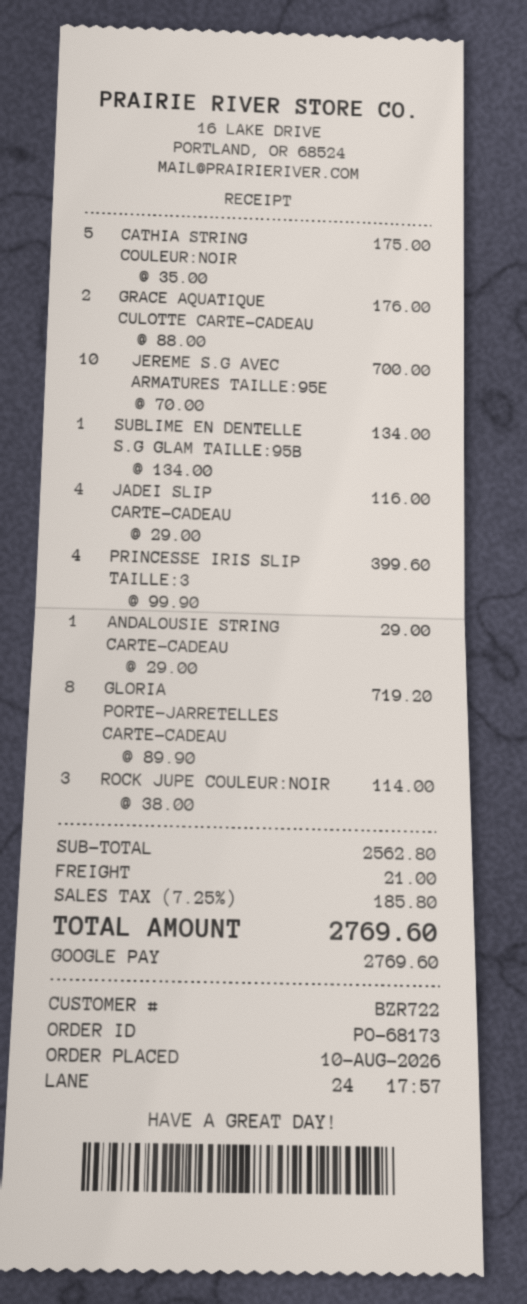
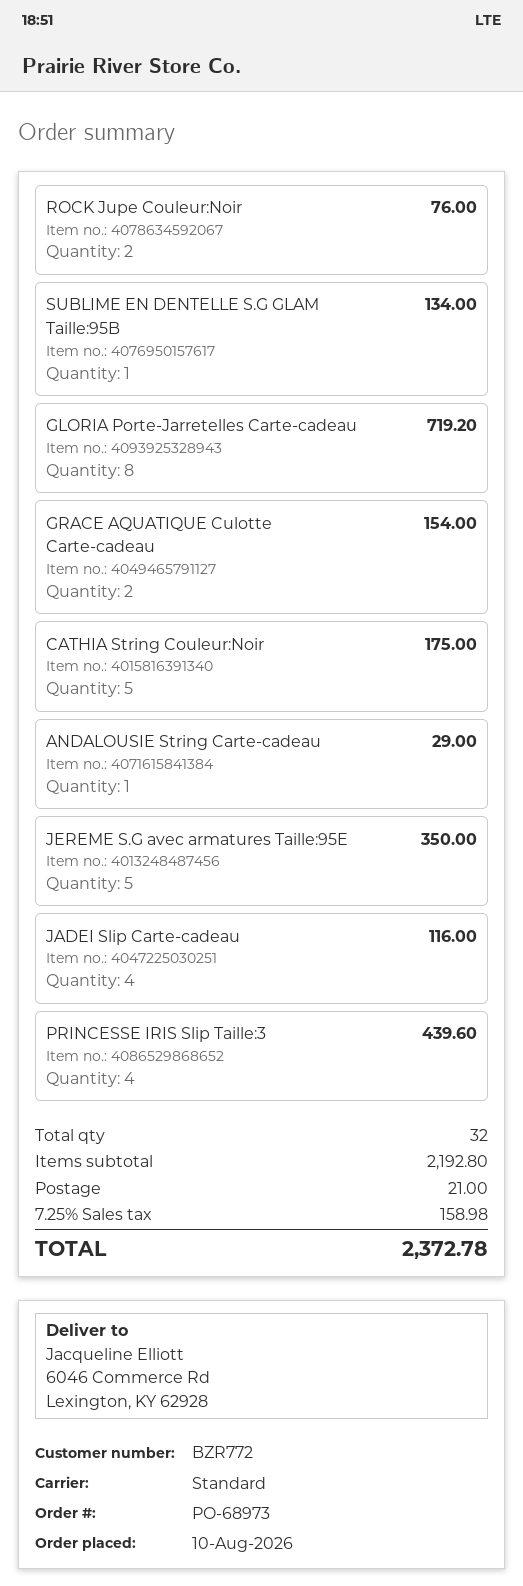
order number: PO-68173 -> PO-68973
customer number: BZR722 -> BZR772
GRACE AQUATIQUE CULOTTE CARTE-CADEAU: 2 for 176.00 -> 2 for 154.00
JEREME S.G AVEC ARMATURES TAILLE:95E: 10 for 700.00 -> 5 for 350.00
PRINCESSE IRIS SLIP TAILLE:3: 4 for 399.60 -> 4 for 439.60
ROCK JUPE COULEUR:NOIR: 3 for 114.00 -> 2 for 76.00
subtotal: 2562.80 -> 2192.80
tax: 7.25% = 185.80 -> 7.25% = 158.98
total: 2769.60 -> 2372.78

